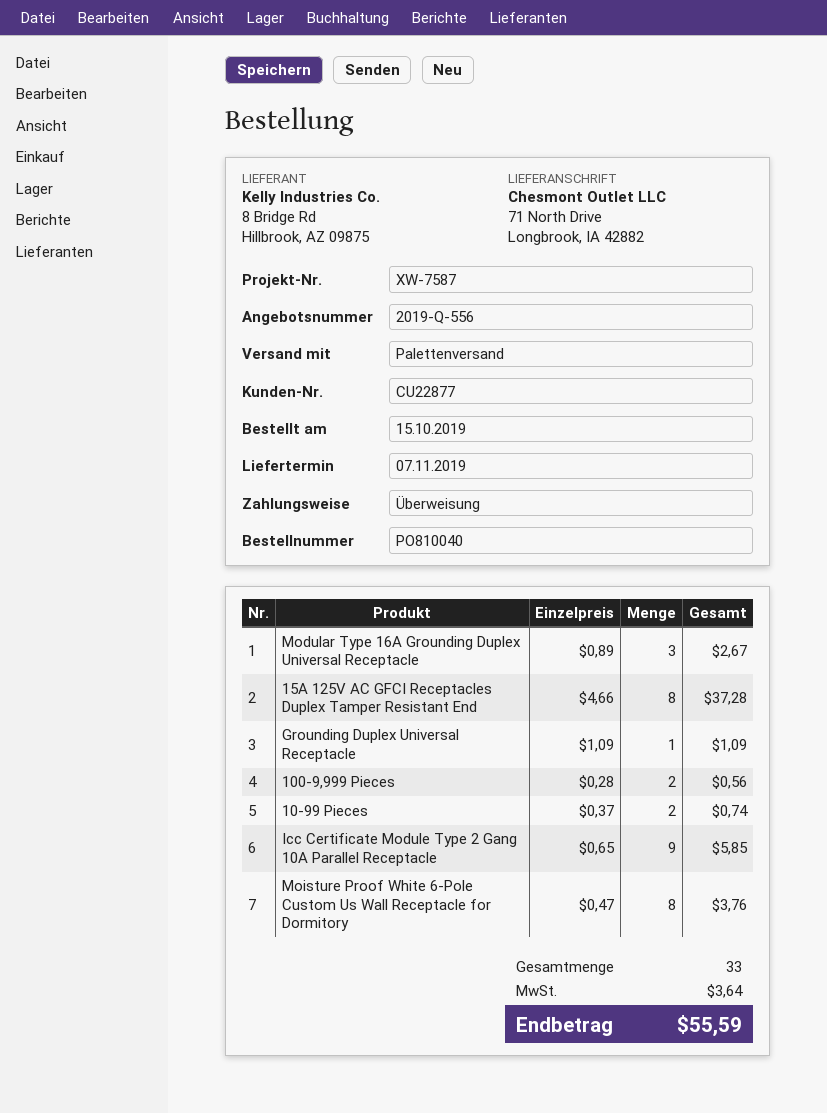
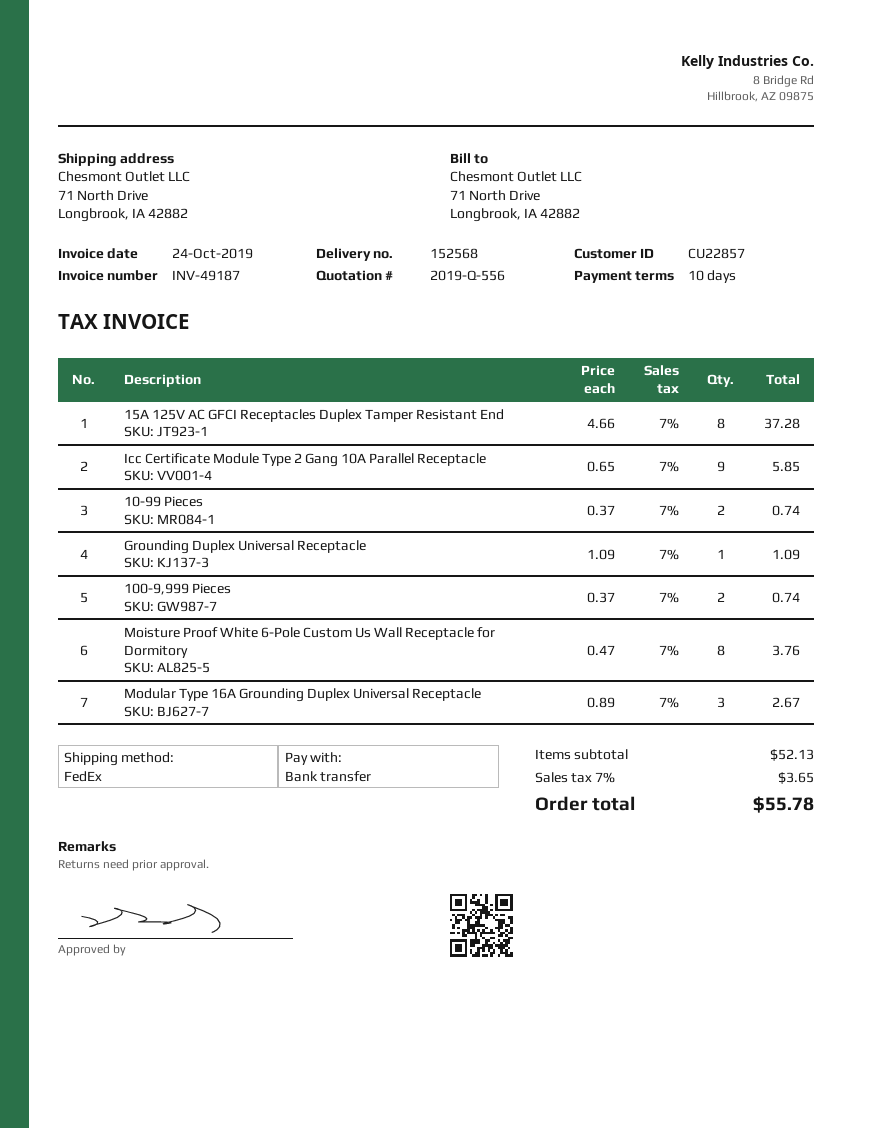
customer number: CU22877 -> CU22857
shipping method: pallet freight -> FedEx
100-9,999 Pieces: 2 x 0.28 = 0.56 -> 2 x 0.37 = 0.74
tax: 3.64 -> 3.65
total: 55.59 -> 55.78

